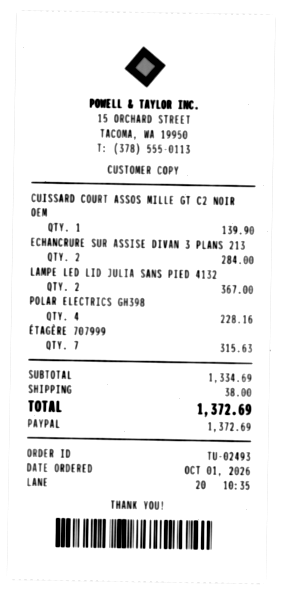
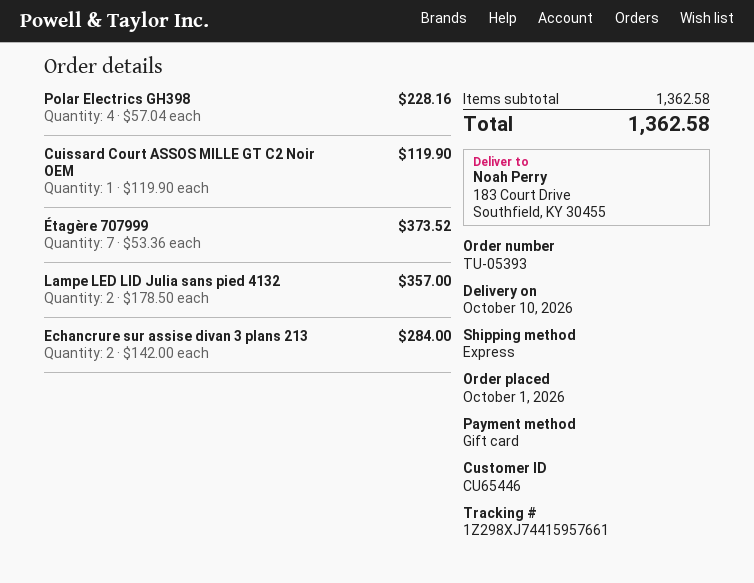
order number: TU-02493 -> TU-05393
payment method: PayPal -> gift card
CUISSARD COURT ASSOS MILLE GT C2 NOIR OEM: 1 for 139.90 -> 1 for 119.90
LAMPE LED LID JULIA SANS PIED 4132: 2 for 367.00 -> 2 for 357.00
ÉTAGÈRE 707999: 7 for 315.63 -> 7 for 373.52
subtotal: 1334.69 -> 1362.58
shipping: 38.00 -> none
total: 1372.69 -> 1362.58

